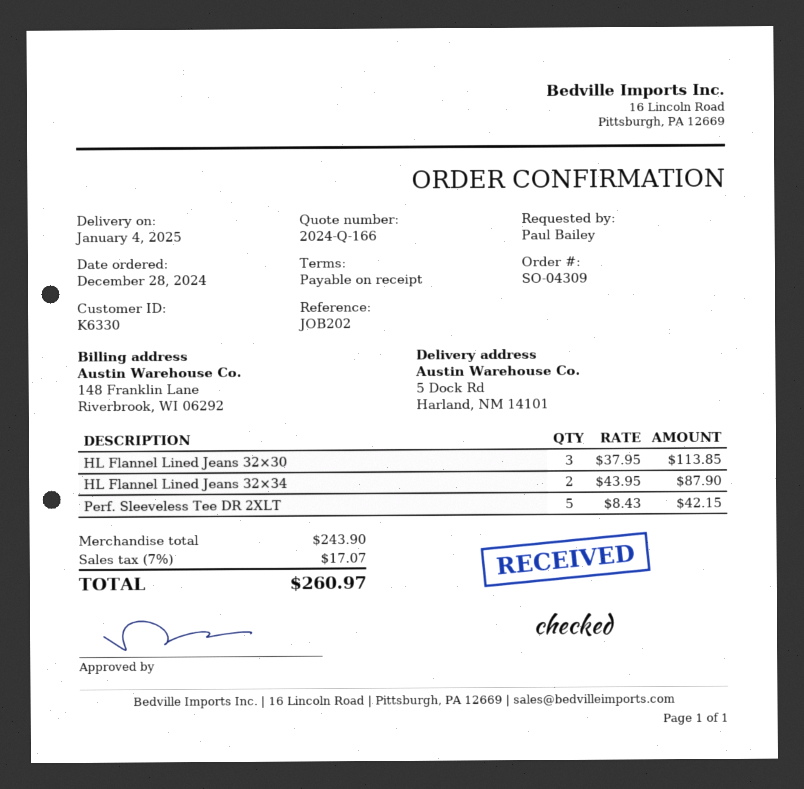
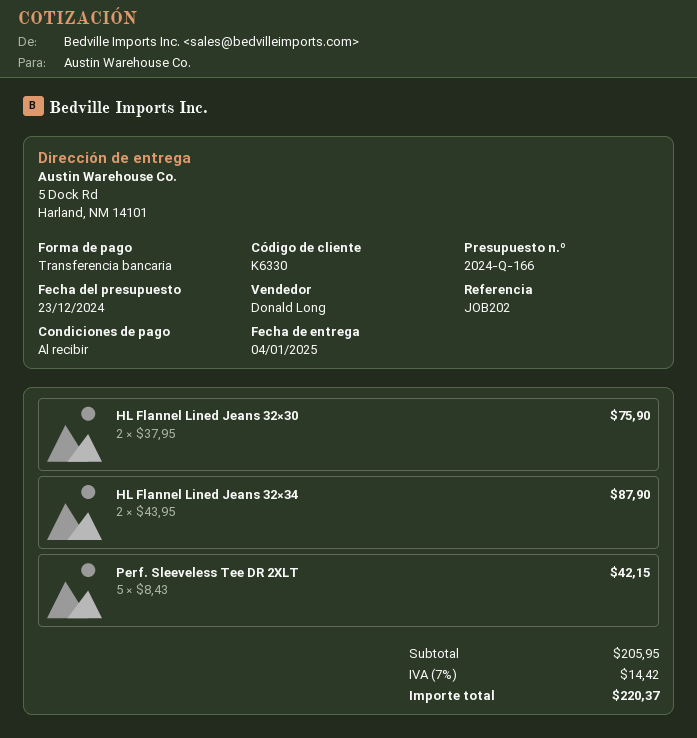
HL Flannel Lined Jeans 32×30: 3 x 37.95 = 113.85 -> 2 x 37.95 = 75.90
subtotal: 243.90 -> 205.95
tax: 7% = 17.07 -> 7% = 14.42
total: 260.97 -> 220.37

